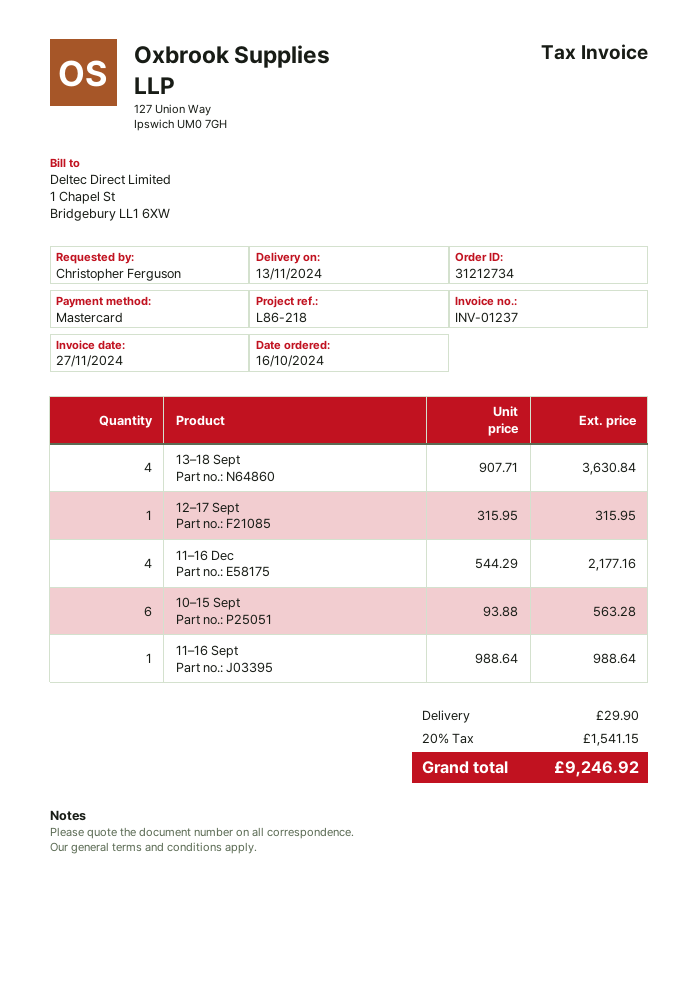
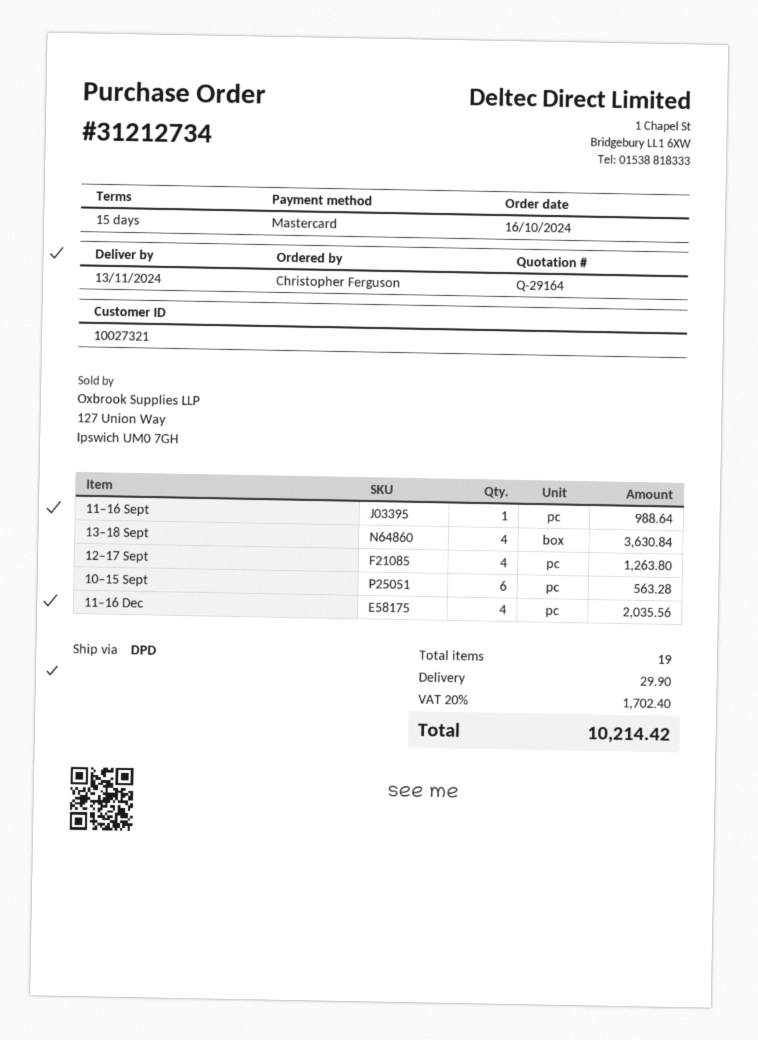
12–17 Sept: 1 for 315.95 -> 4 for 1263.80
11–16 Dec: 4 for 2177.16 -> 4 for 2035.56
tax: 20% = 1541.15 -> 20% = 1702.40
total: 9246.92 -> 10214.42

